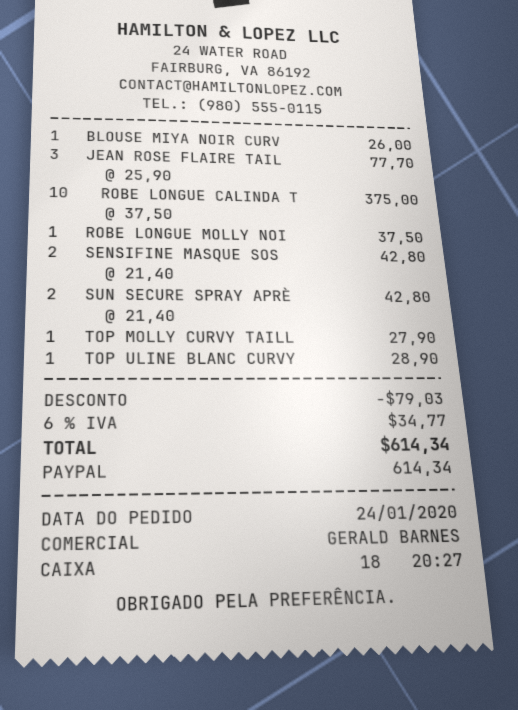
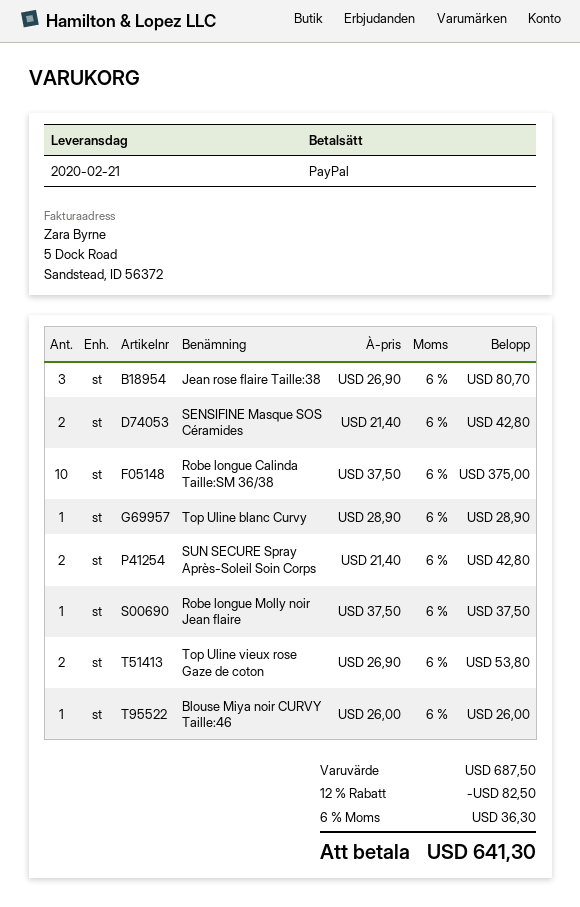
JEAN ROSE FLAIRE TAIL: 3 x 25.90 = 77.70 -> 3 x 26.90 = 80.70
TOP MOLLY CURVY TAILL: 1 x 27.90 = 27.90 -> none
Top Uline vieux rose Gaze de coton: none -> 2 x 26.90 = 53.80
discount: 79.03 -> 82.50
tax: 6% = 34.77 -> 6% = 36.30
total: 614.34 -> 641.30

